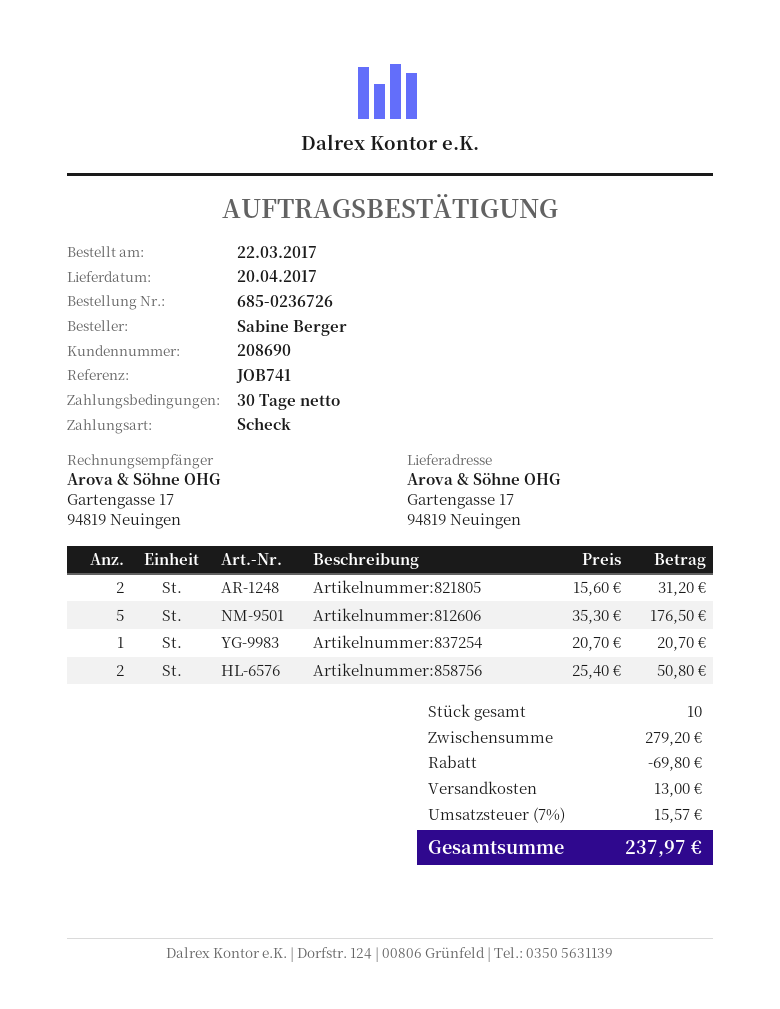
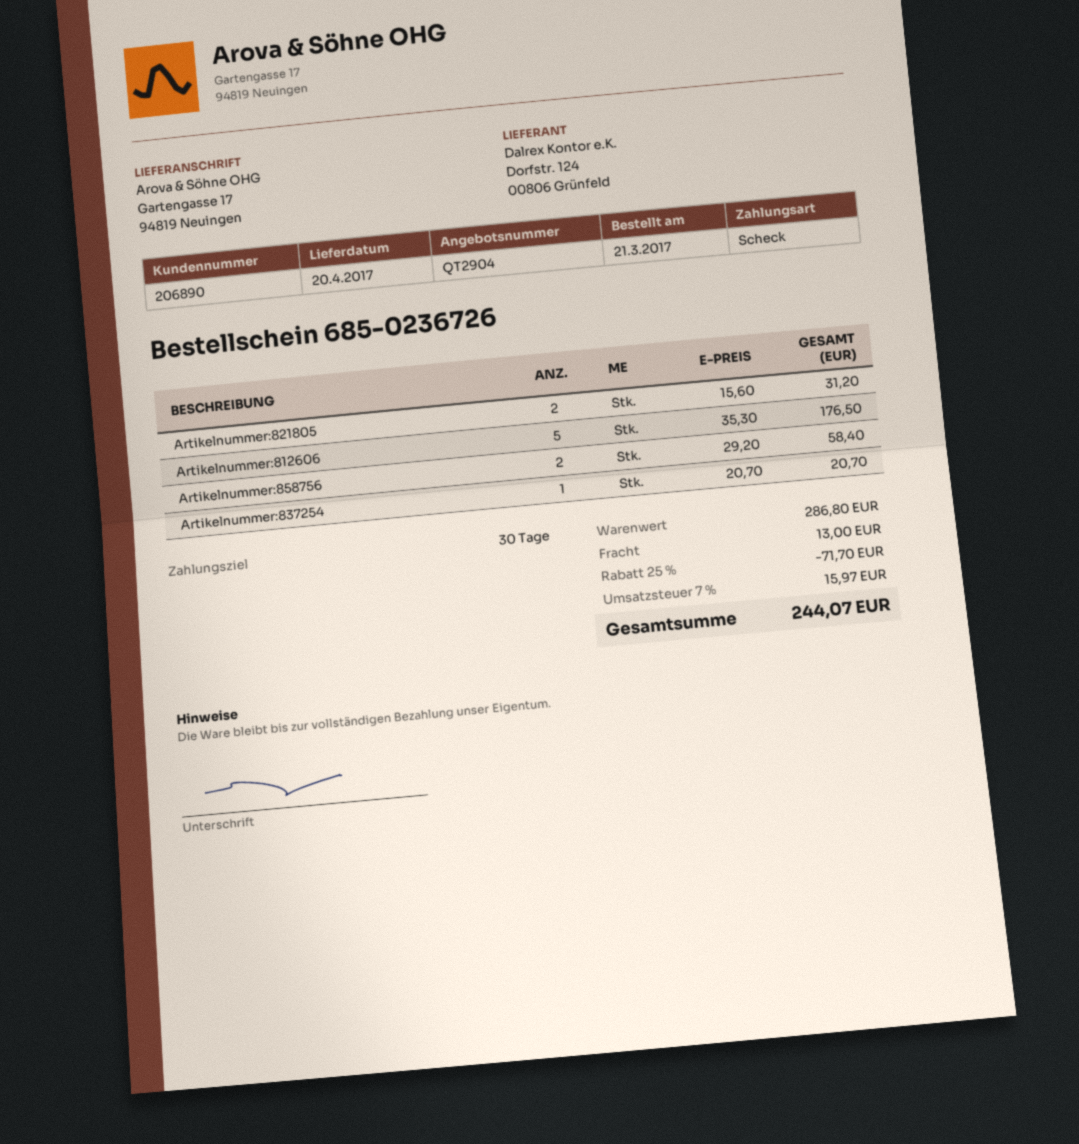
order date: 2017-03-22 -> 2017-03-21
customer number: 208690 -> 206890
Artikelnummer:858756: 2 x 25.40 = 50.80 -> 2 x 29.20 = 58.40
subtotal: 279.20 -> 286.80
discount: 69.80 -> 71.70
tax: 7% = 15.57 -> 7% = 15.97
total: 237.97 -> 244.07

